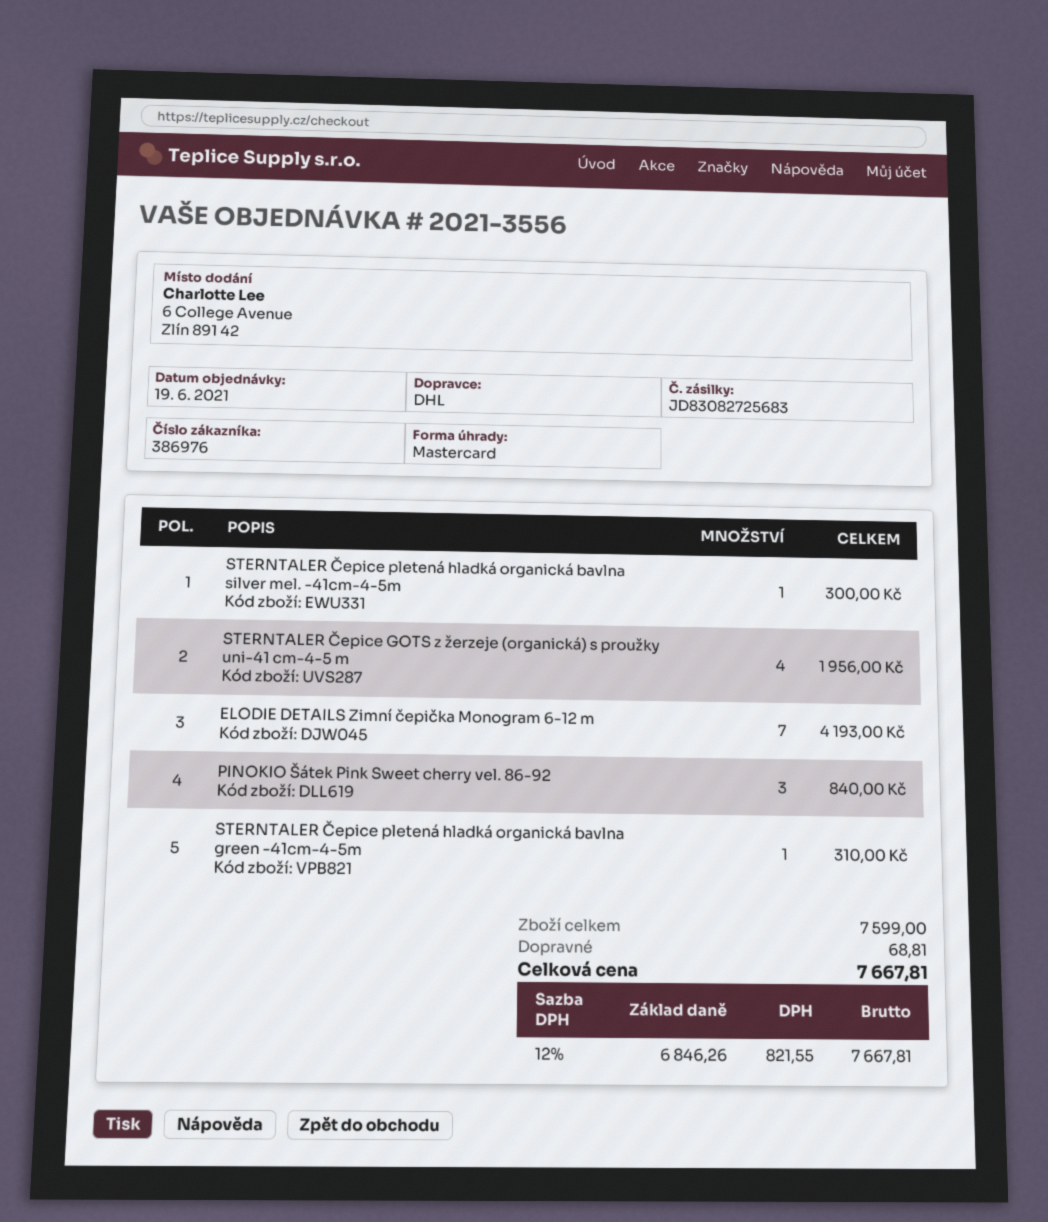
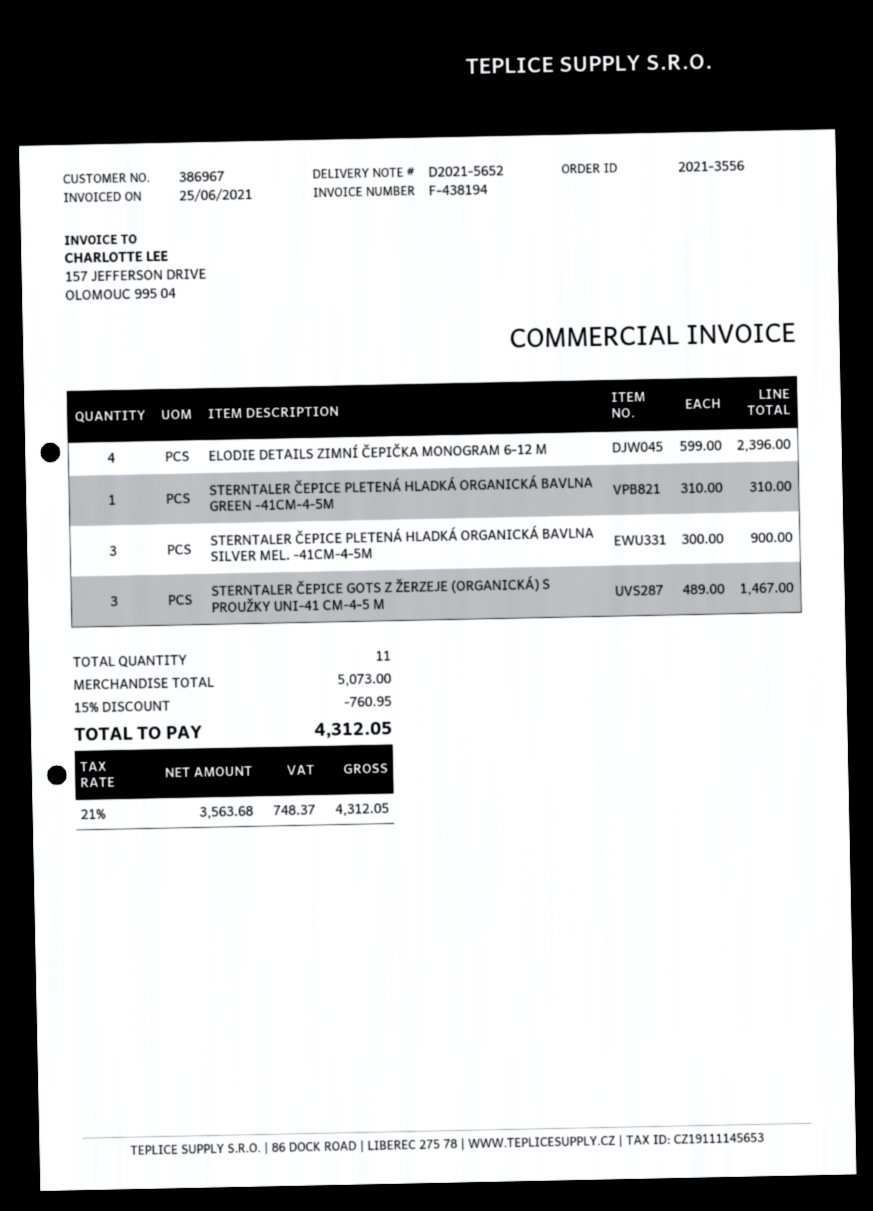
customer number: 386976 -> 386967
STERNTALER Čepice pletená hladká organická bavlna silver mel. -41cm-4-5m: 1 for 300.00 -> 3 for 900.00
STERNTALER Čepice GOTS z žerzeje (organická) s proužky uni-41 cm-4-5 m: 4 for 1956.00 -> 3 for 1467.00
ELODIE DETAILS Zimní čepička Monogram 6-12 m: 7 for 4193.00 -> 4 for 2396.00
PINOKIO Šátek Pink Sweet cherry vel. 86-92: 3 for 840.00 -> none
subtotal: 7599.00 -> 5073.00
discount: none -> 15% = 760.95
shipping: 68.81 -> none
net: 6846.26 -> 3563.68
tax: 12% = 821.55 -> 21% = 748.37
total: 7667.81 -> 4312.05

